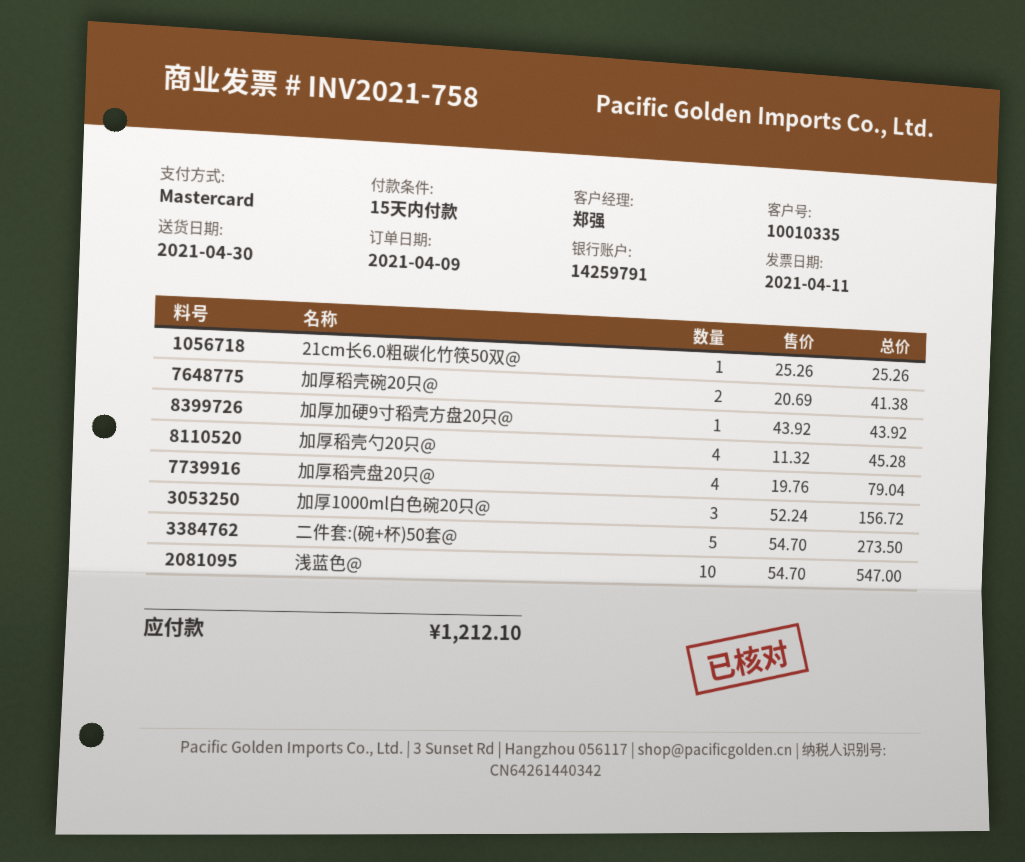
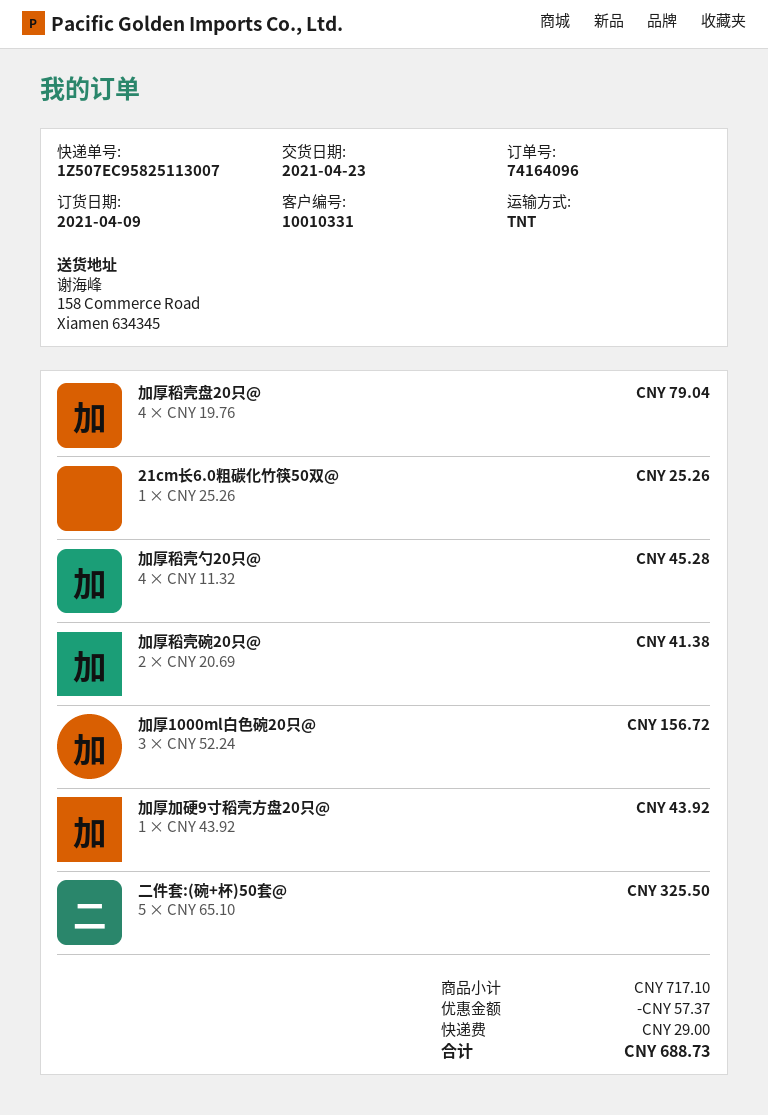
delivery date: 2021-04-30 -> 2021-04-23
customer number: 10010335 -> 10010331
二件套:(碗+杯)50套@: 5 x 54.70 = 273.50 -> 5 x 65.10 = 325.50
浅蓝色@: 10 x 54.70 = 547.00 -> none
discount: none -> 57.37
shipping: none -> 29.00
total: 1212.10 -> 688.73

